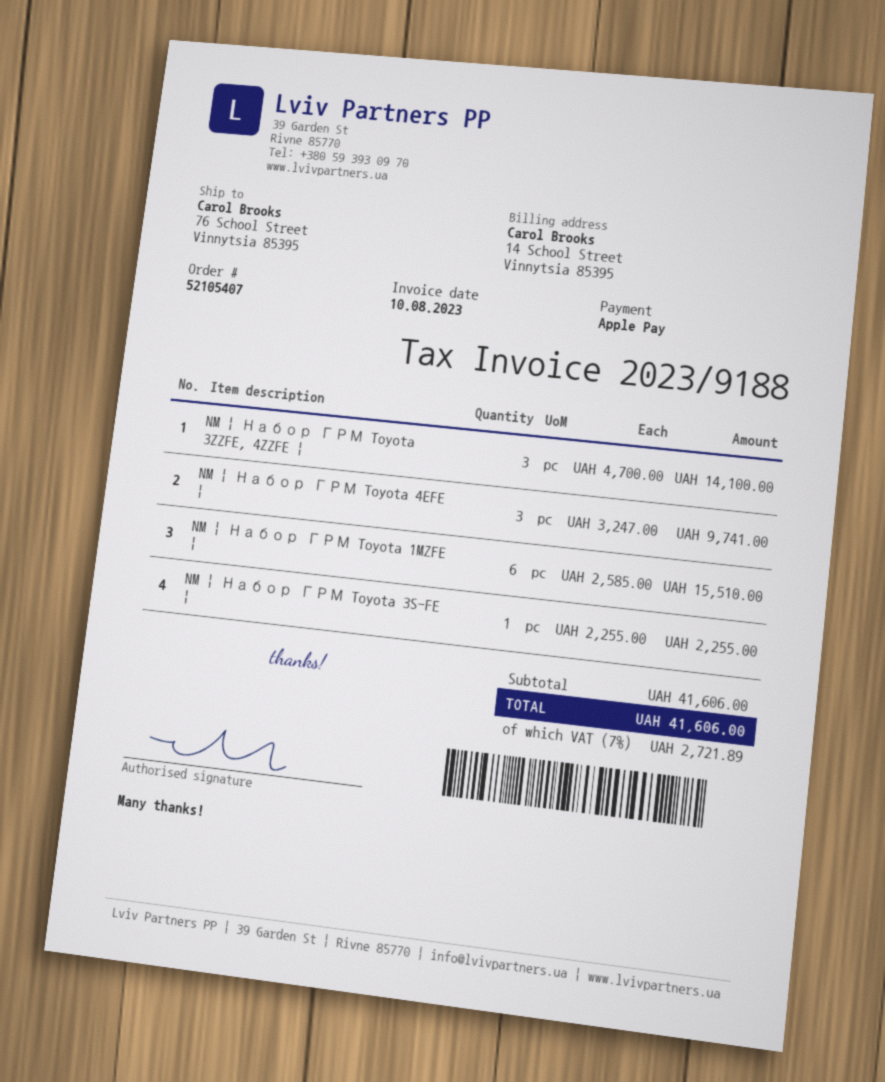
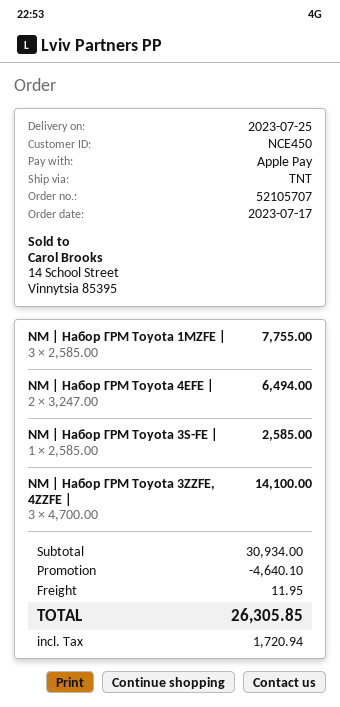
order number: 52105407 -> 52105707
NM | Набор ГРМ Toyota 4EFE |: 3 x 3247.00 = 9741.00 -> 2 x 3247.00 = 6494.00
NM | Набор ГРМ Toyota 1MZFE |: 6 x 2585.00 = 15510.00 -> 3 x 2585.00 = 7755.00
NM | Набор ГРМ Toyota 3S-FE |: 1 x 2255.00 = 2255.00 -> 1 x 2585.00 = 2585.00
subtotal: 41606.00 -> 30934.00
discount: none -> 4640.10
shipping: none -> 11.95
tax: 2721.89 -> 1720.94
total: 41606.00 -> 26305.85

